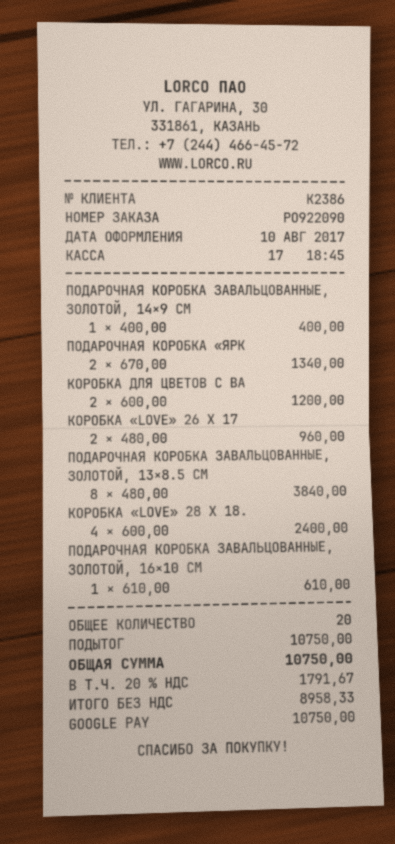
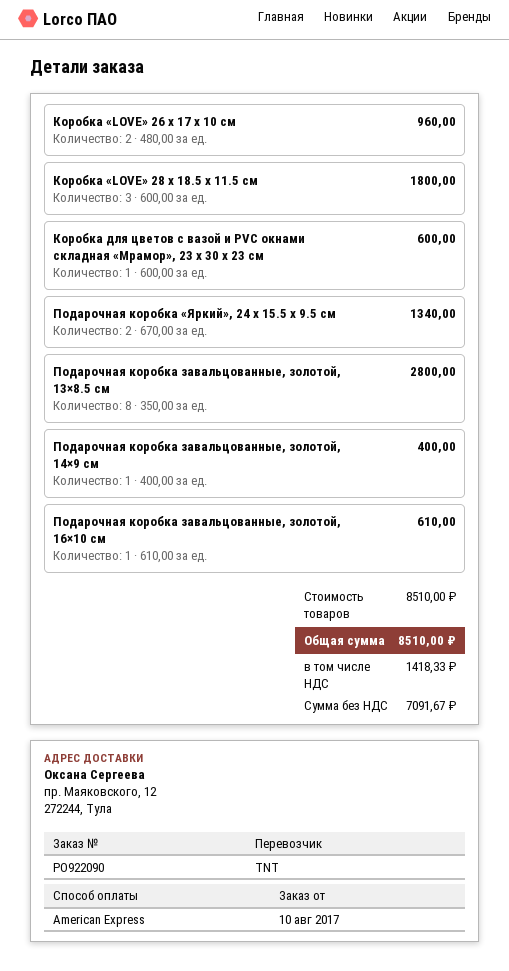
payment method: Google Pay -> American Express
КОРОБКА ДЛЯ ЦВЕТОВ С ВА: 2 x 600.00 = 1200.00 -> 1 x 600.00 = 600.00
ПОДАРОЧНАЯ КОРОБКА ЗАВАЛЬЦОВАННЫЕ, ЗОЛОТОЙ, 13×8.5 СМ: 8 x 480.00 = 3840.00 -> 8 x 350.00 = 2800.00
КОРОБКА «LOVE» 28 Х 18.: 4 x 600.00 = 2400.00 -> 3 x 600.00 = 1800.00
subtotal: 10750.00 -> 8510.00
net: 8958.33 -> 7091.67
tax: 1791.67 -> 1418.33
total: 10750.00 -> 8510.00

